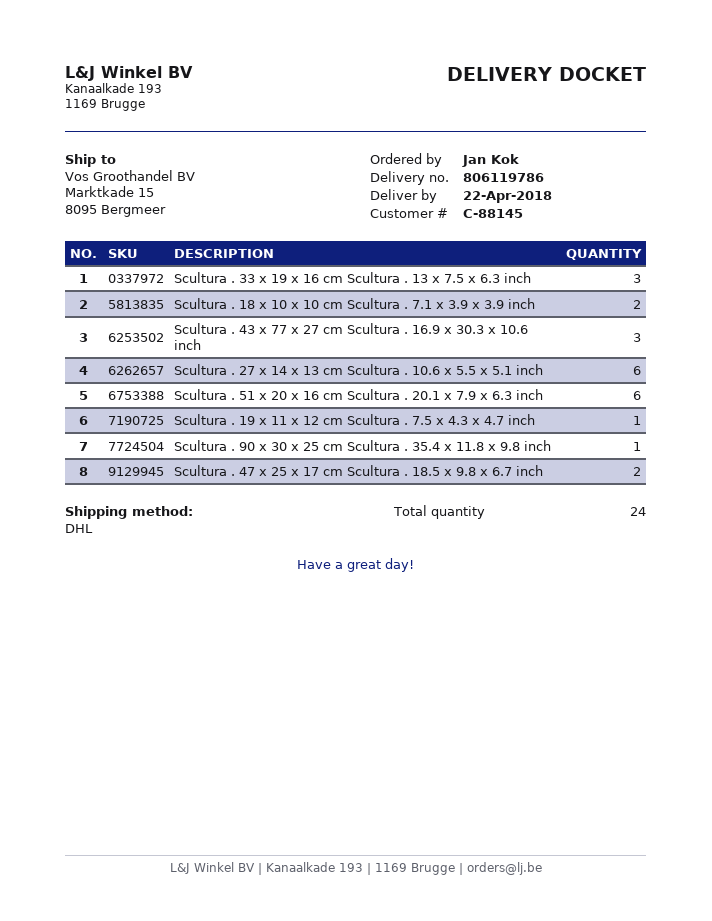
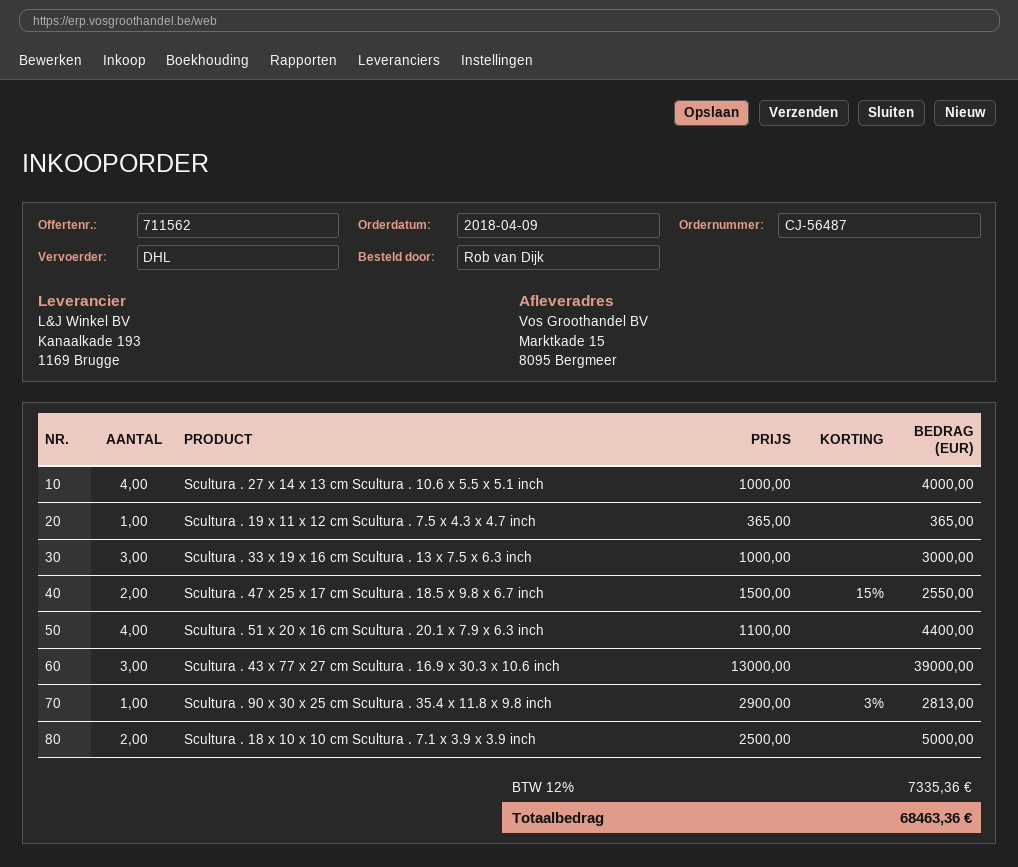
ordered by: Jan Kok -> Rob van Dijk
Scultura . 27 x 14 x 13 cm Scultura . 10.6 x 5.5 x 5.1 inch: 6 -> 4
Scultura . 51 x 20 x 16 cm Scultura . 20.1 x 7.9 x 6.3 inch: 6 -> 4

